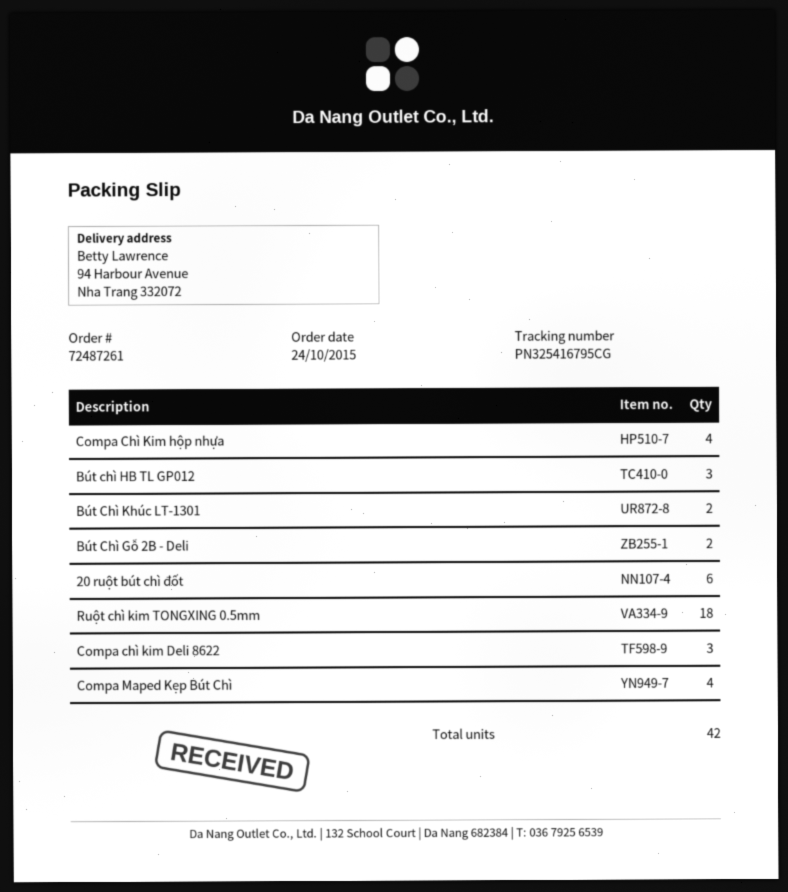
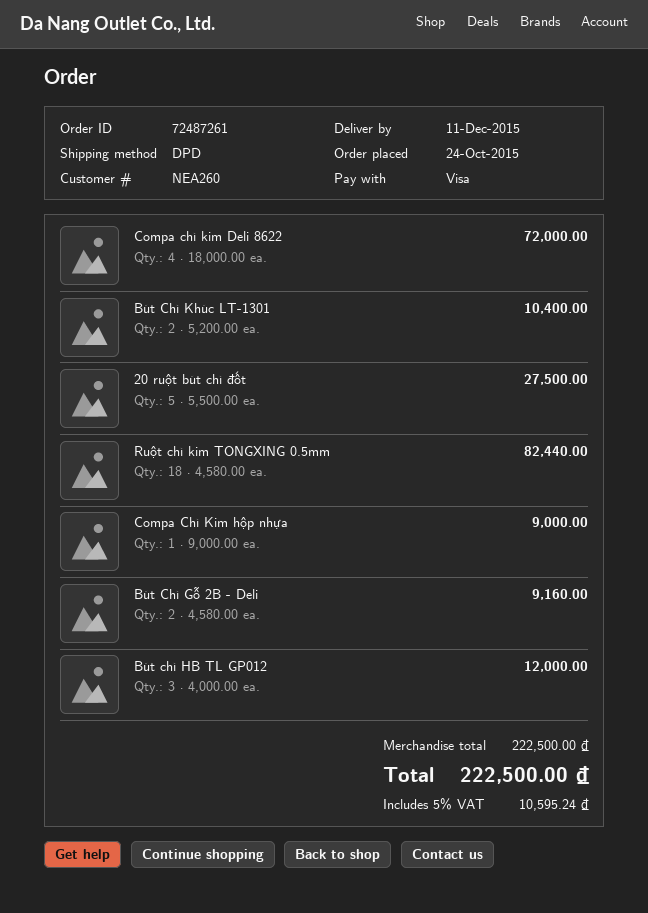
Compa Chì Kim hộp nhựa: 4 -> 1
20 ruột bút chì đốt: 6 -> 5
Compa chì kim Deli 8622: 3 -> 4
Compa Maped Kẹp Bút Chì: 4 -> none

